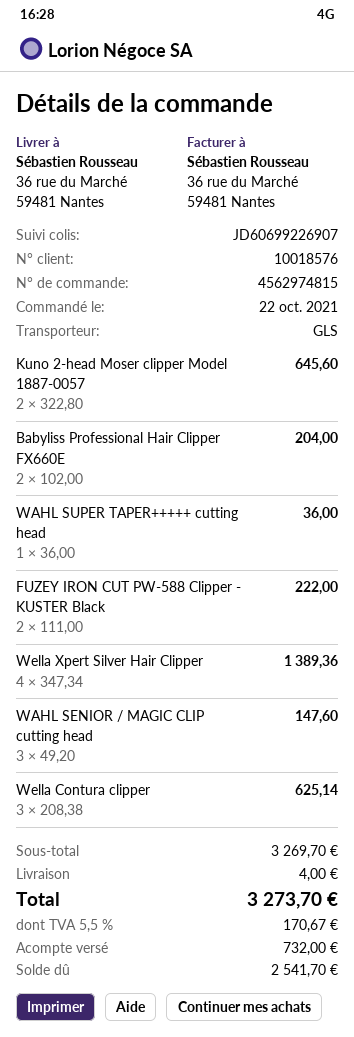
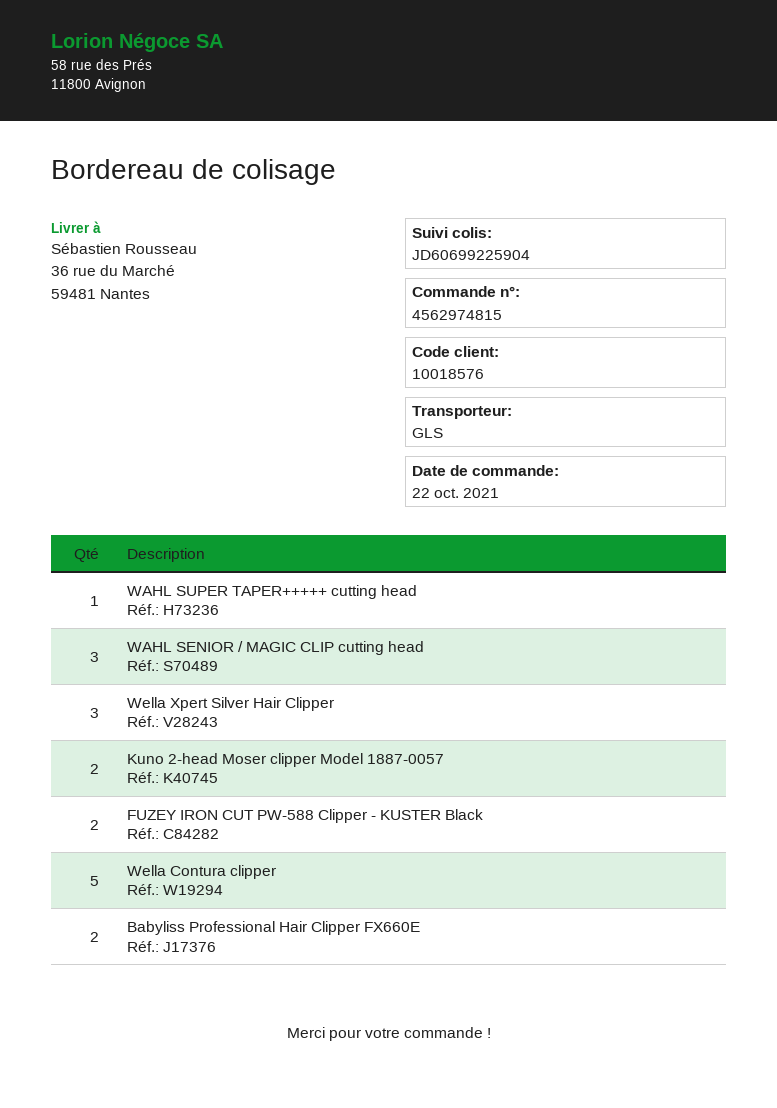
tracking number: JD60699226907 -> JD60699225904
Wella Xpert Silver Hair Clipper: 4 -> 3
Wella Contura clipper: 3 -> 5

